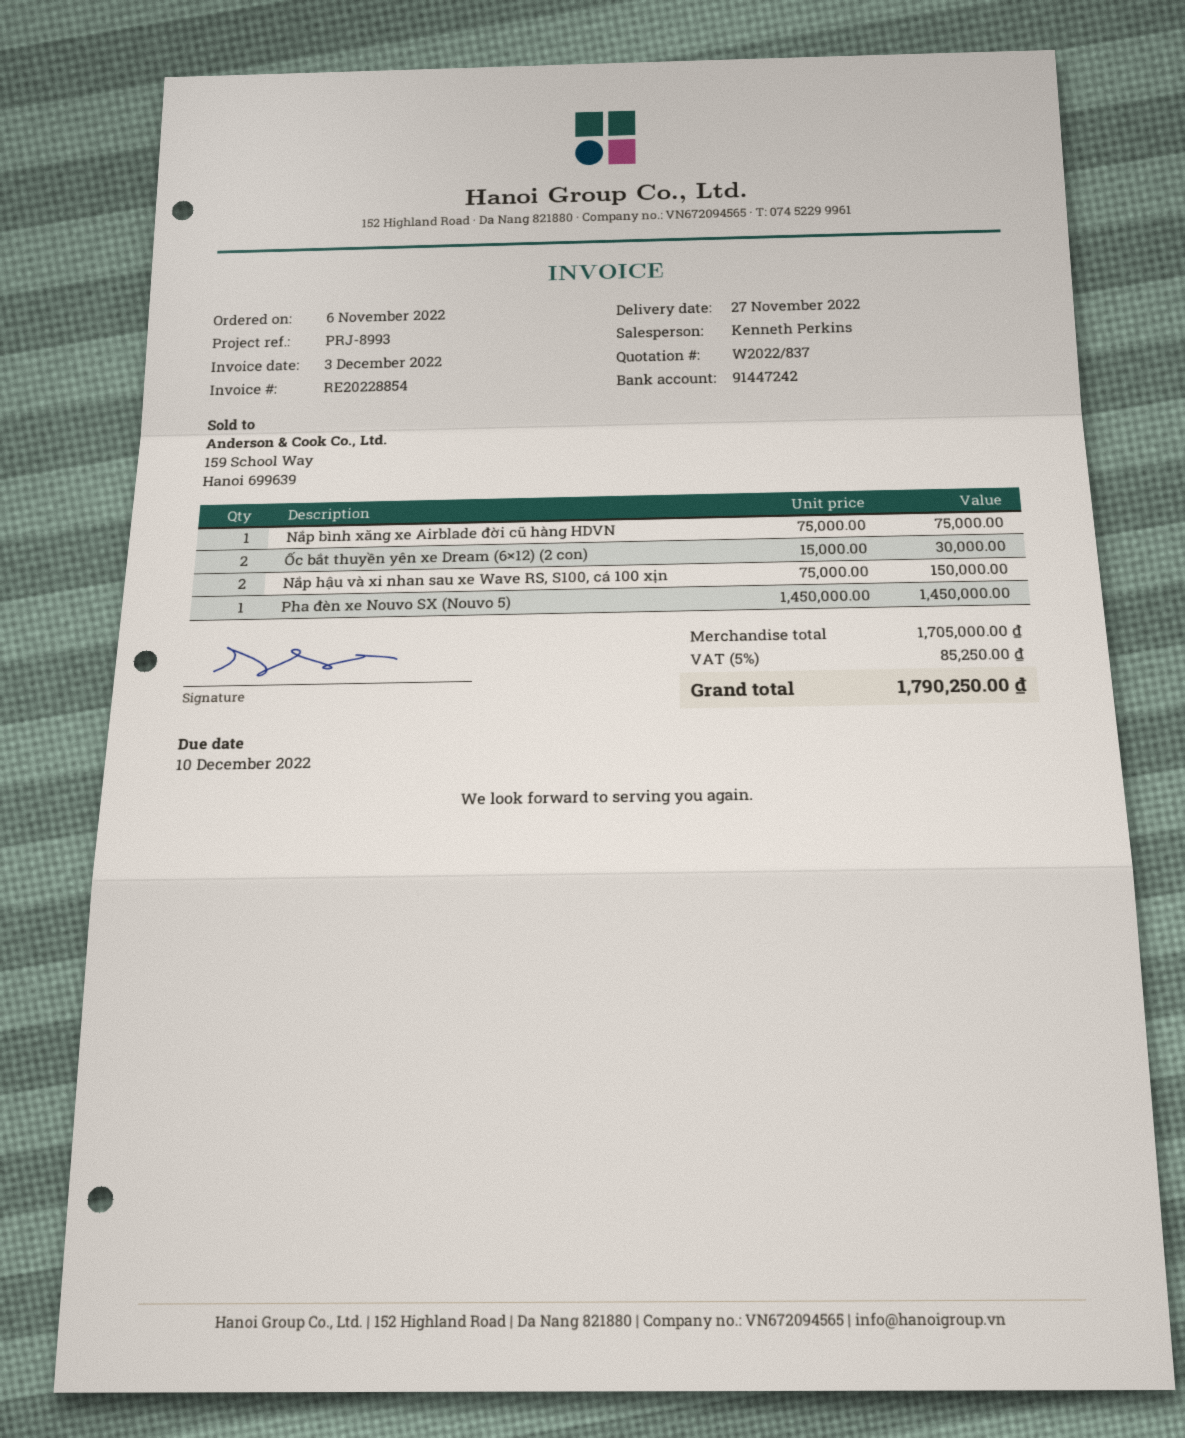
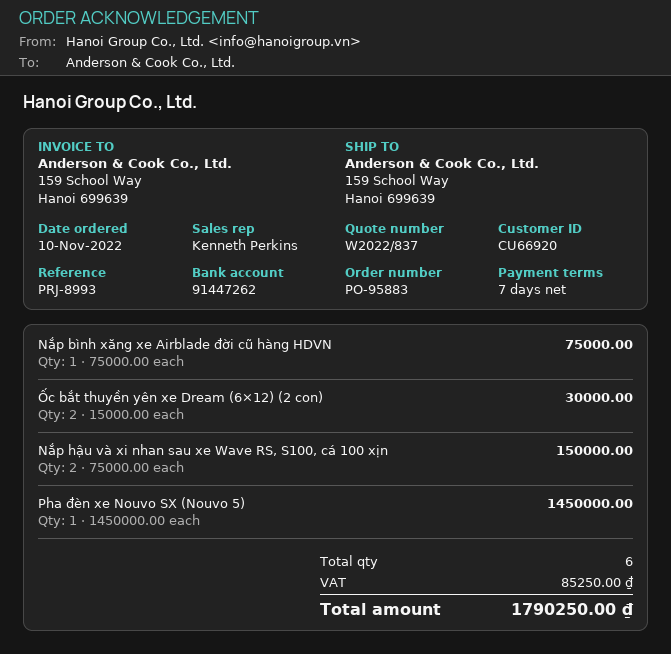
order date: 2022-11-06 -> 2022-11-10
bank account: 91447242 -> 91447262

